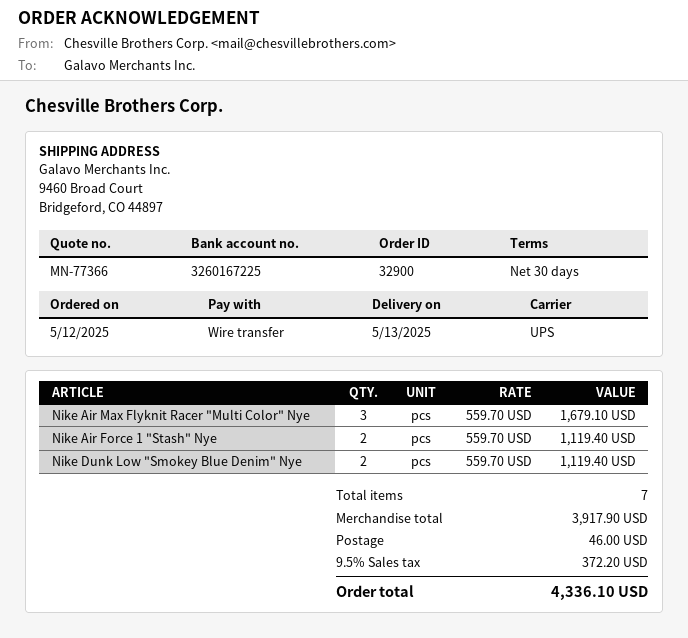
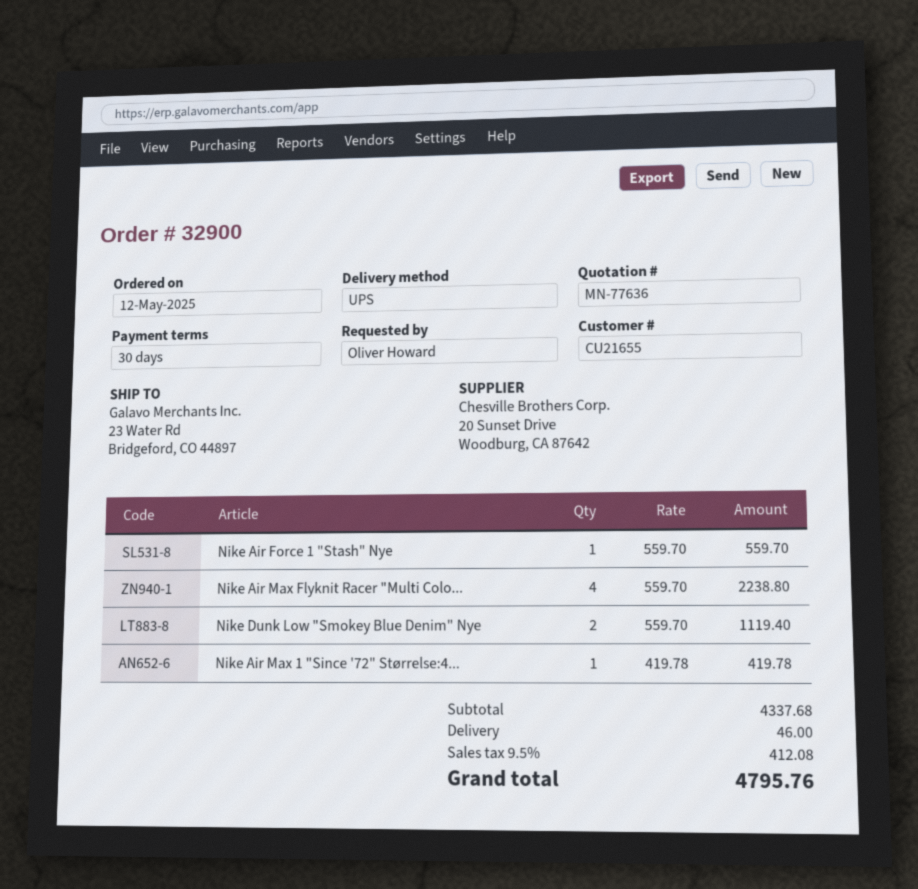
quote number: MN-77366 -> MN-77636
ship to: 9460 Broad Court, Bridgeford, CO 44897 -> 23 Water Rd, Bridgeford, CO 44897
Nike Air Max Flyknit Racer "Multi Color" Nye: 3 x 559.70 = 1679.10 -> 4 x 559.70 = 2238.80
Nike Air Force 1 "Stash" Nye: 2 x 559.70 = 1119.40 -> 1 x 559.70 = 559.70
Nike Air Max 1 "Since '72" Størrelse:4...: none -> 1 x 419.78 = 419.78
subtotal: 3917.90 -> 4337.68
tax: 9.5% = 372.20 -> 9.5% = 412.08
total: 4336.10 -> 4795.76

